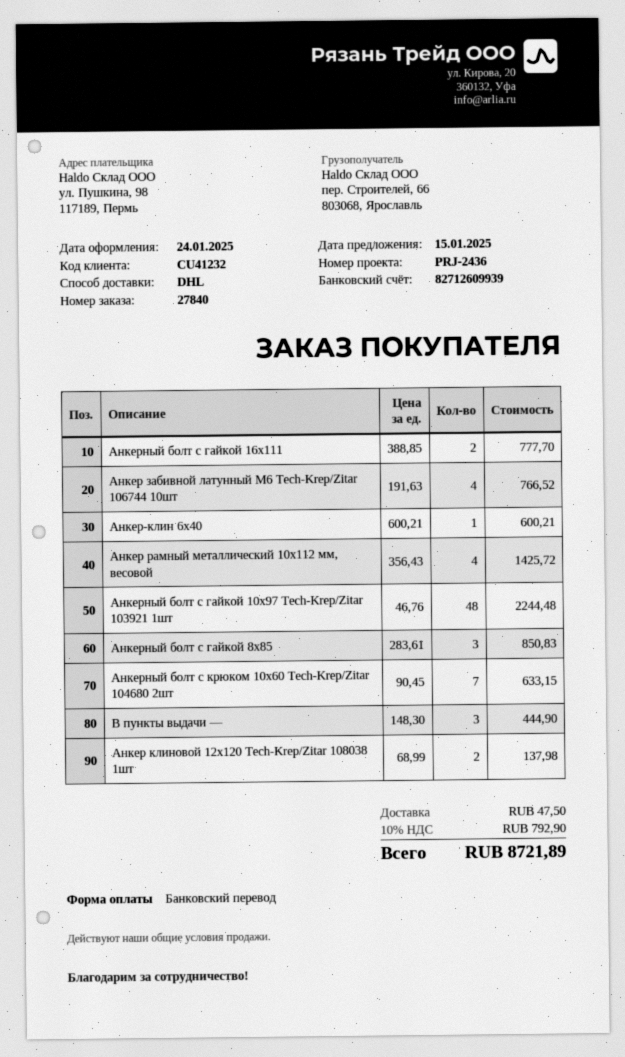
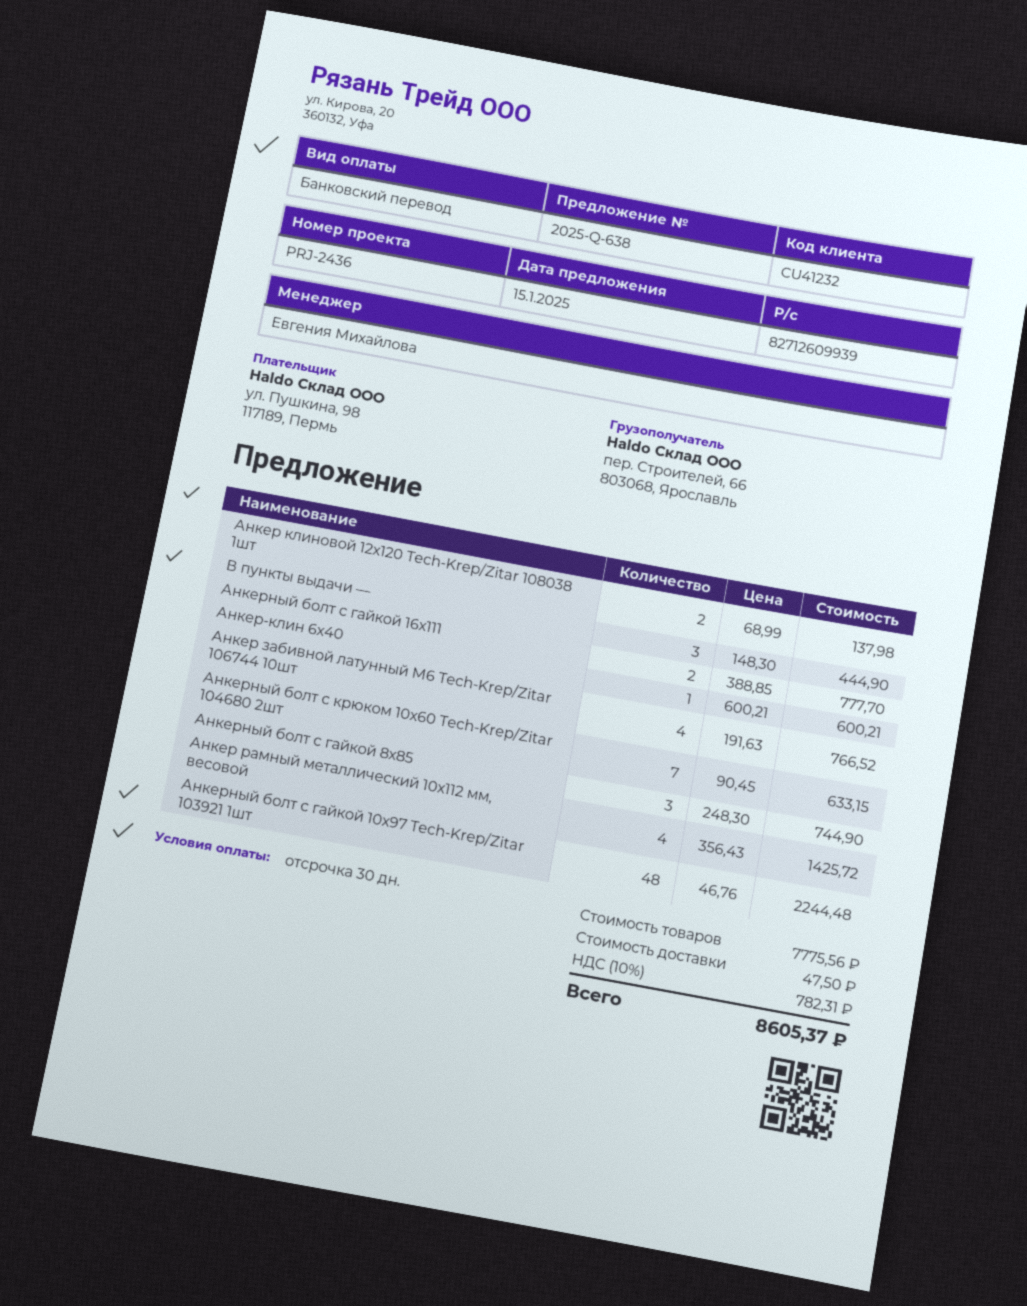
Анкерный болт с гайкой 8х85: 3 x 283.61 = 850.83 -> 3 x 248.30 = 744.90
tax: 10% = 792.90 -> 10% = 782.31
total: 8721.89 -> 8605.37

